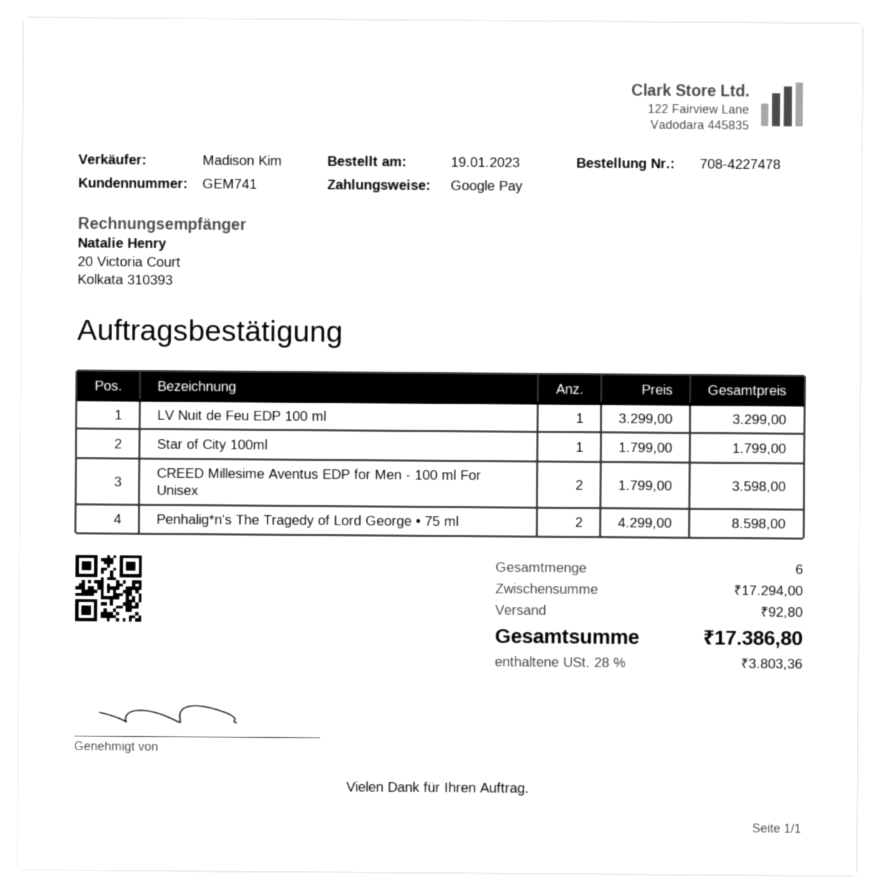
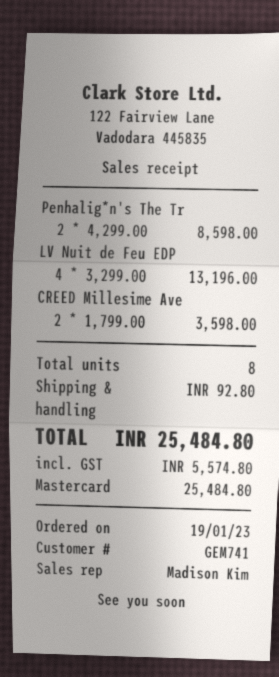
payment method: Google Pay -> Mastercard
LV Nuit de Feu EDP 100 ml: 1 x 3299.00 = 3299.00 -> 4 x 3299.00 = 13196.00
Star of City 100ml: 1 x 1799.00 = 1799.00 -> none
total quantity: 6 -> 8
tax: 3803.36 -> 5574.80
total: 17386.80 -> 25484.80

